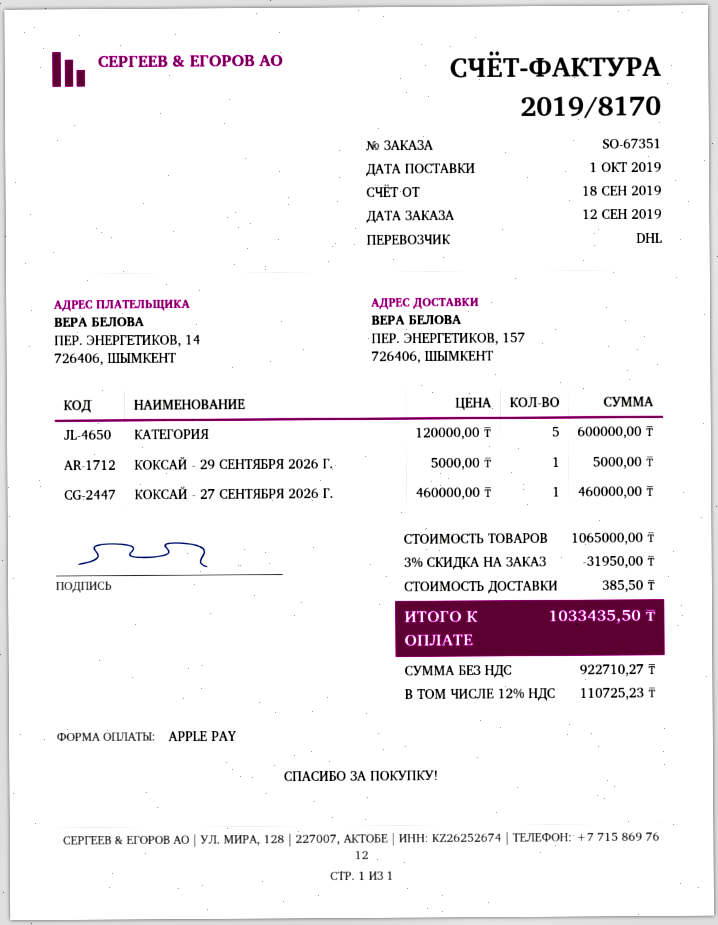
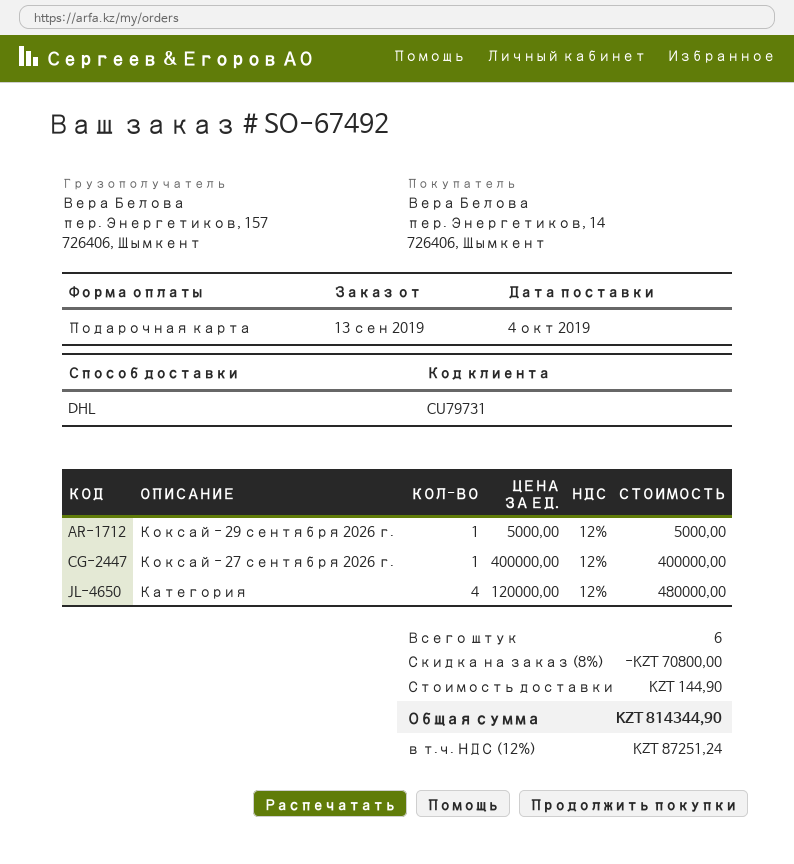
order number: SO-67351 -> SO-67492
order date: 2019-09-12 -> 2019-09-13
delivery date: 2019-10-01 -> 2019-10-04
payment method: Apple Pay -> gift card
КАТЕГОРИЯ: 5 x 120000.00 = 600000.00 -> 4 x 120000.00 = 480000.00
КОКСАЙ - 27 СЕНТЯБРЯ 2026 Г.: 1 x 460000.00 = 460000.00 -> 1 x 400000.00 = 400000.00
discount: 3% = 31950.00 -> 8% = 70800.00
shipping: 385.50 -> 144.90
tax: 12% = 110725.23 -> 12% = 87251.24
total: 1033435.50 -> 814344.90

